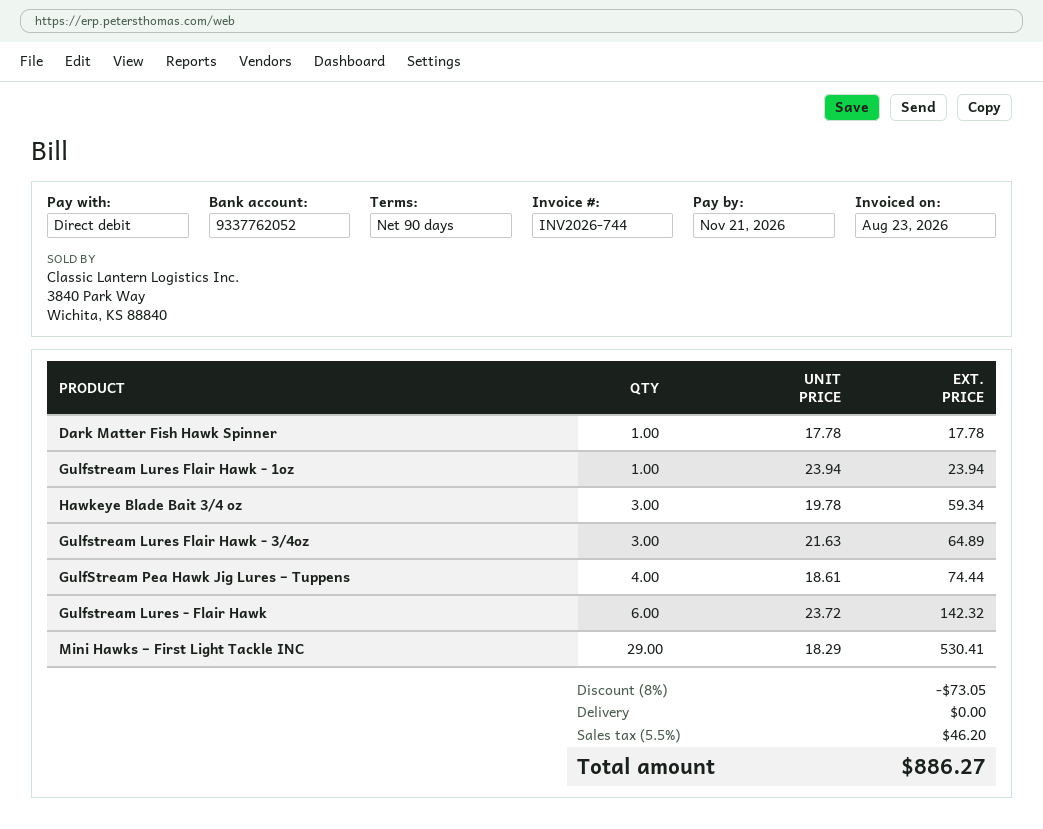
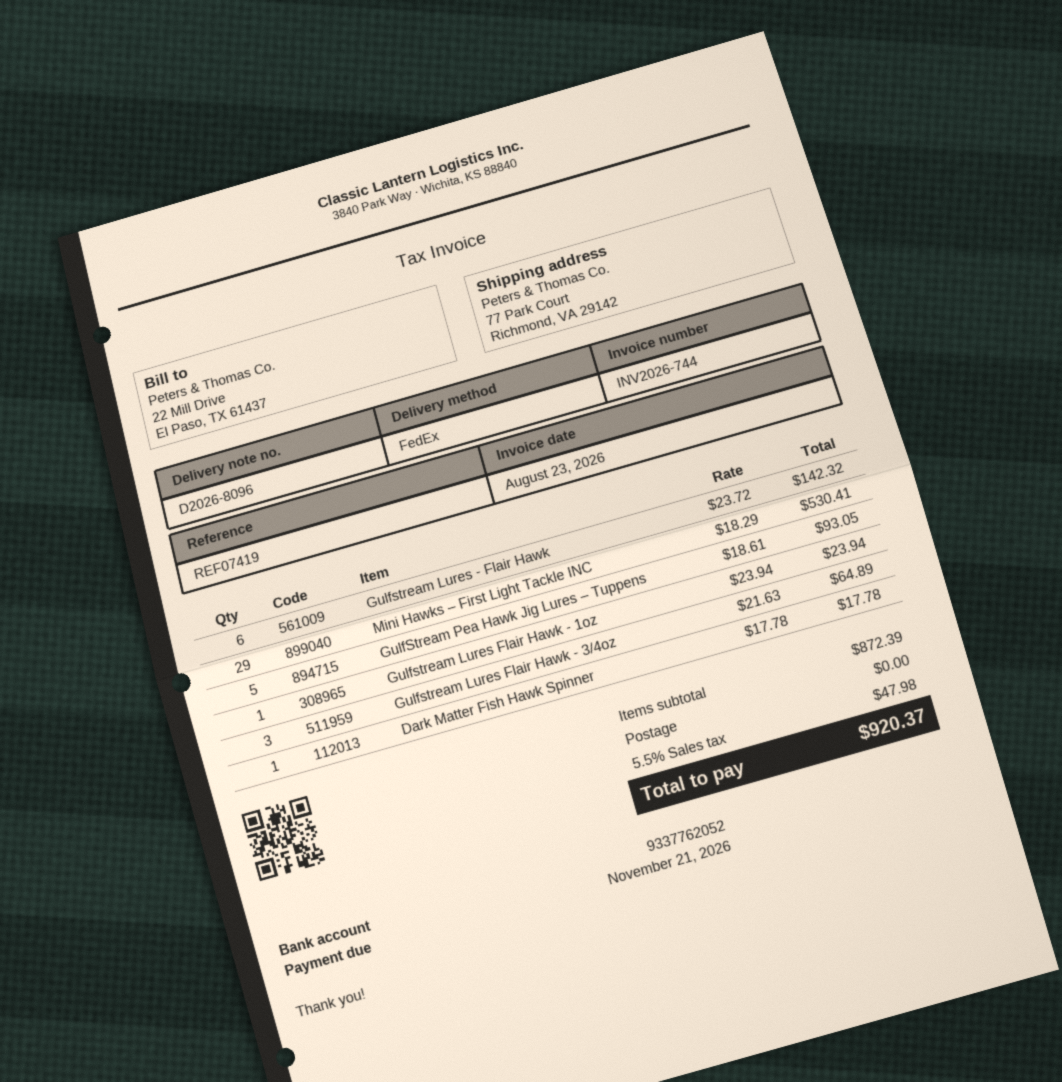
Hawkeye Blade Bait 3/4 oz: 3 x 19.78 = 59.34 -> none
GulfStream Pea Hawk Jig Lures – Tuppens: 4 x 18.61 = 74.44 -> 5 x 18.61 = 93.05
discount: 8% = 73.05 -> none
tax: 5.5% = 46.20 -> 5.5% = 47.98
total: 886.27 -> 920.37

